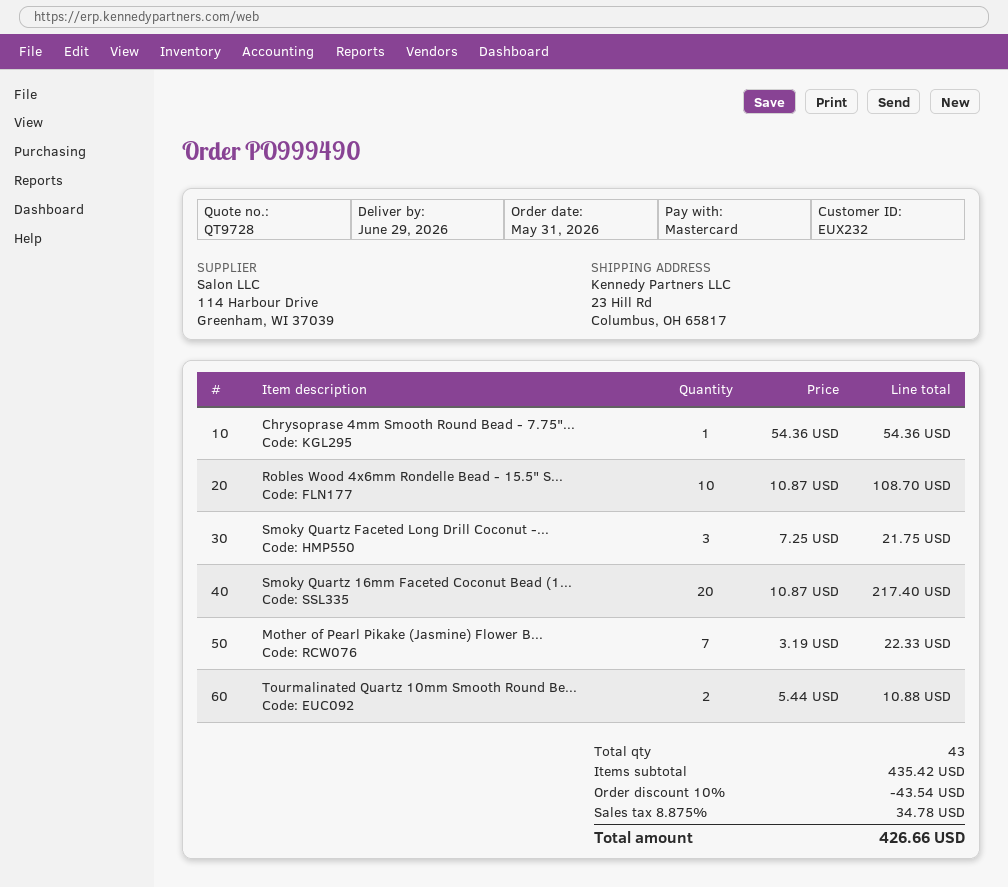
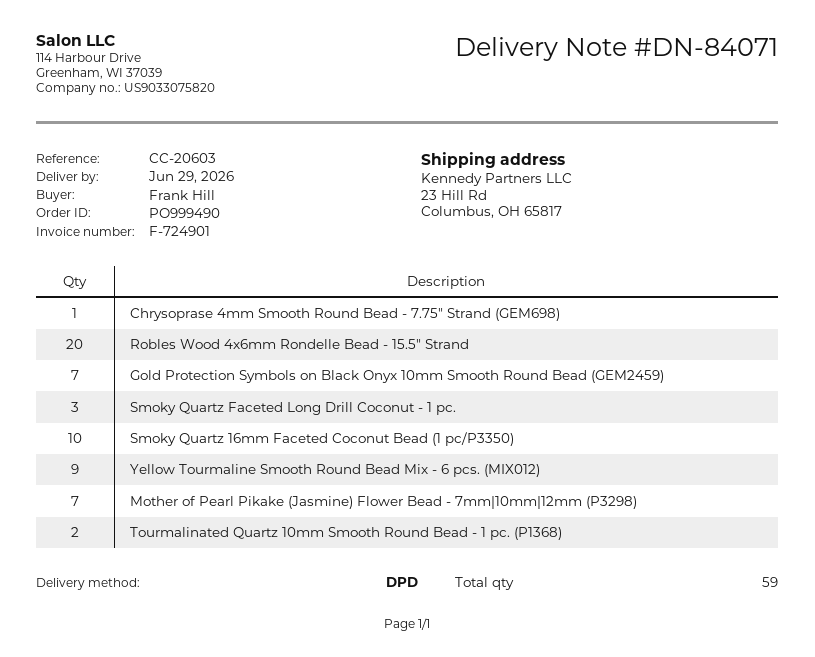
Robles Wood 4x6mm Rondelle Bead - 15.5" S...: 10 -> 20
Smoky Quartz 16mm Faceted Coconut Bead (1...: 20 -> 10
Gold Protection Symbols on Black Onyx 10mm Smooth Round Bead (GEM2459): none -> 7
Yellow Tourmaline Smooth Round Bead Mix - 6 pcs. (MIX012): none -> 9
total quantity: 43 -> 59

